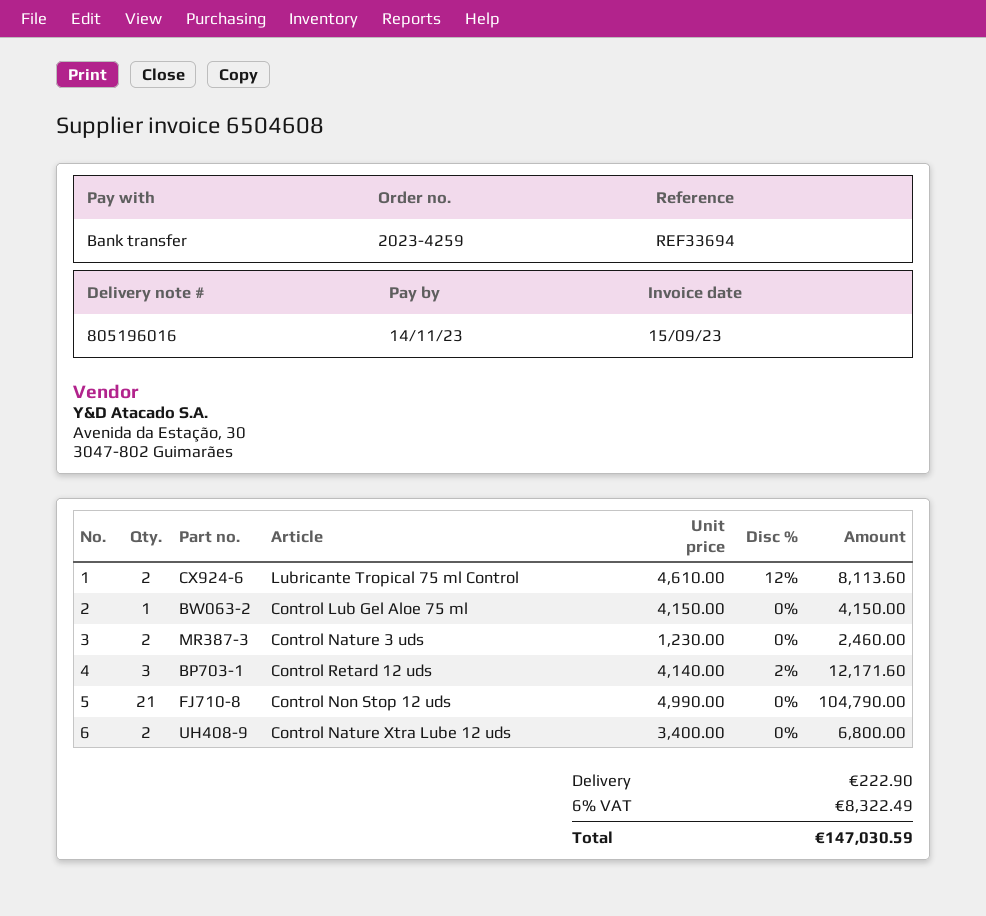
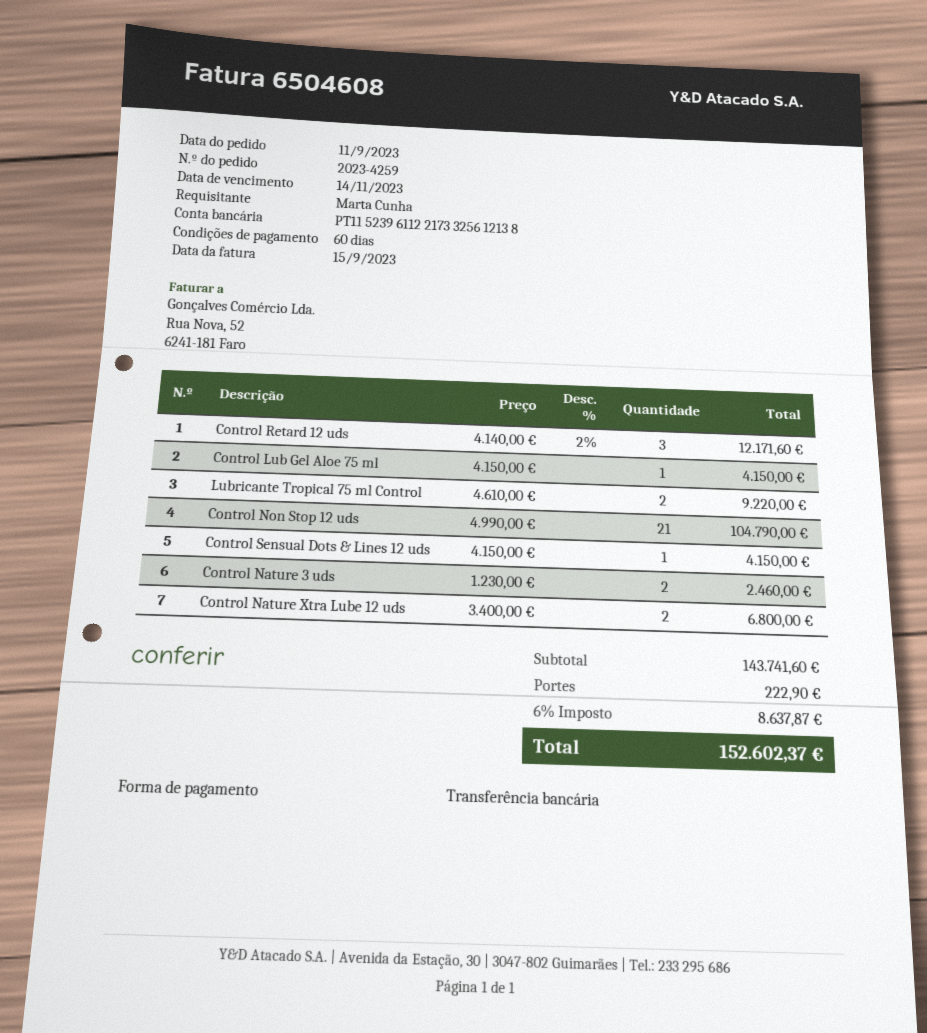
Lubricante Tropical 75 ml Control: 2 x 4610.00 - 12% = 8113.60 -> 2 x 4610.00 = 9220.00
Control Sensual Dots & Lines 12 uds: none -> 1 x 4150.00 = 4150.00
tax: 6% = 8322.49 -> 6% = 8637.87
total: 147030.59 -> 152602.37

